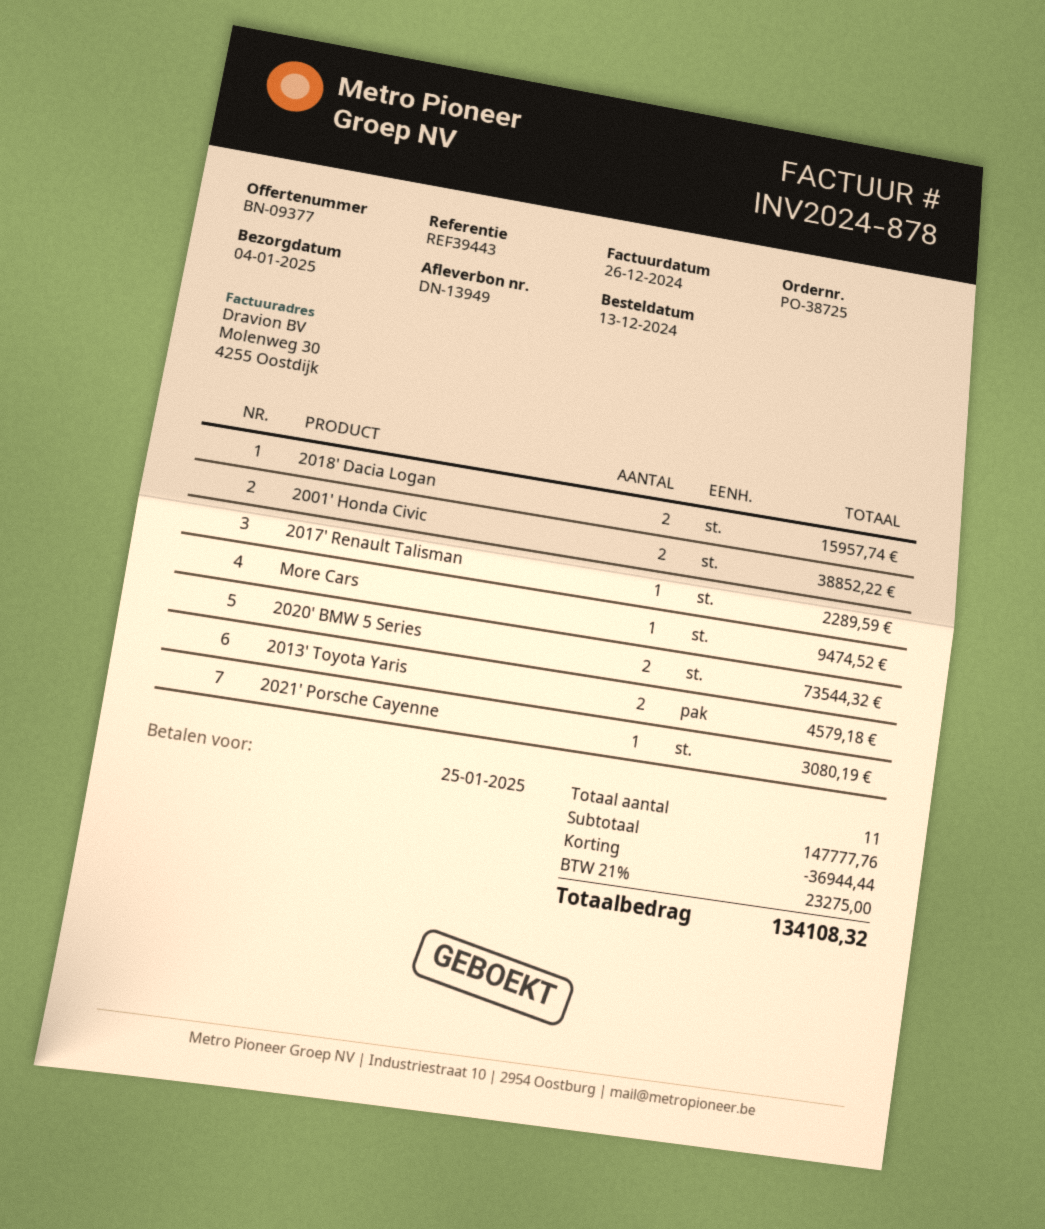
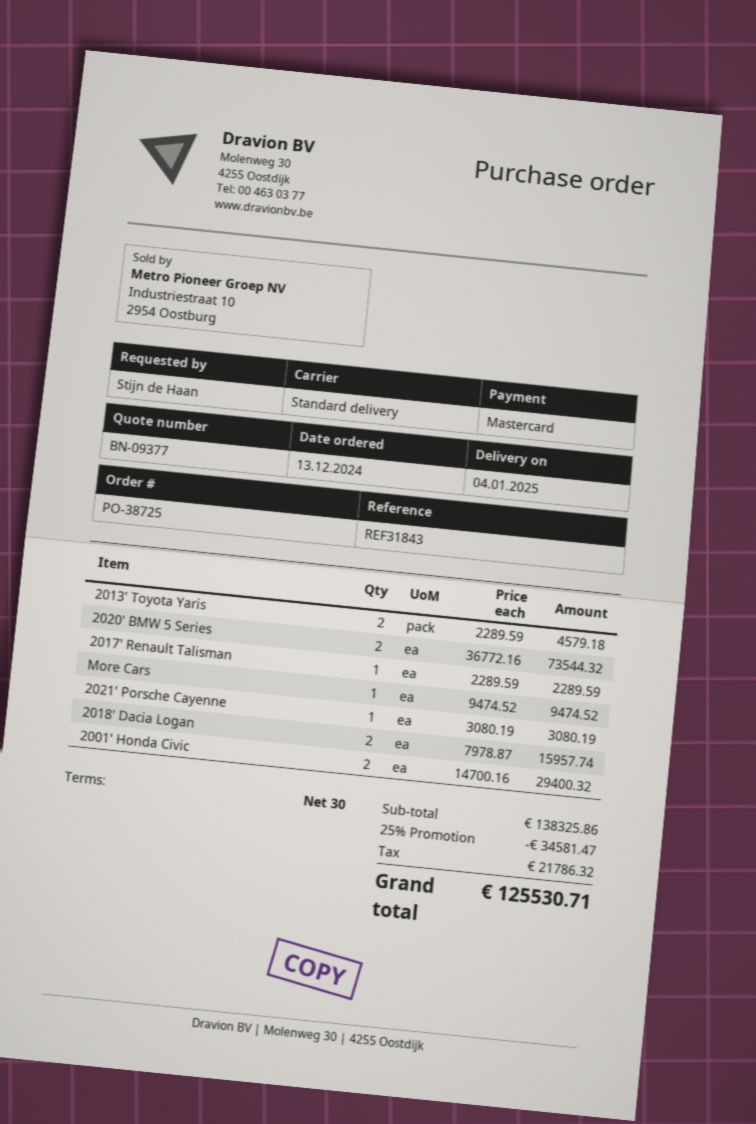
reference: REF39443 -> REF31843
2001' Honda Civic: 2 for 38852.22 -> 2 for 29400.32
subtotal: 147777.76 -> 138325.86
discount: 36944.44 -> 34581.47
tax: 23275.00 -> 21786.32
total: 134108.32 -> 125530.71

